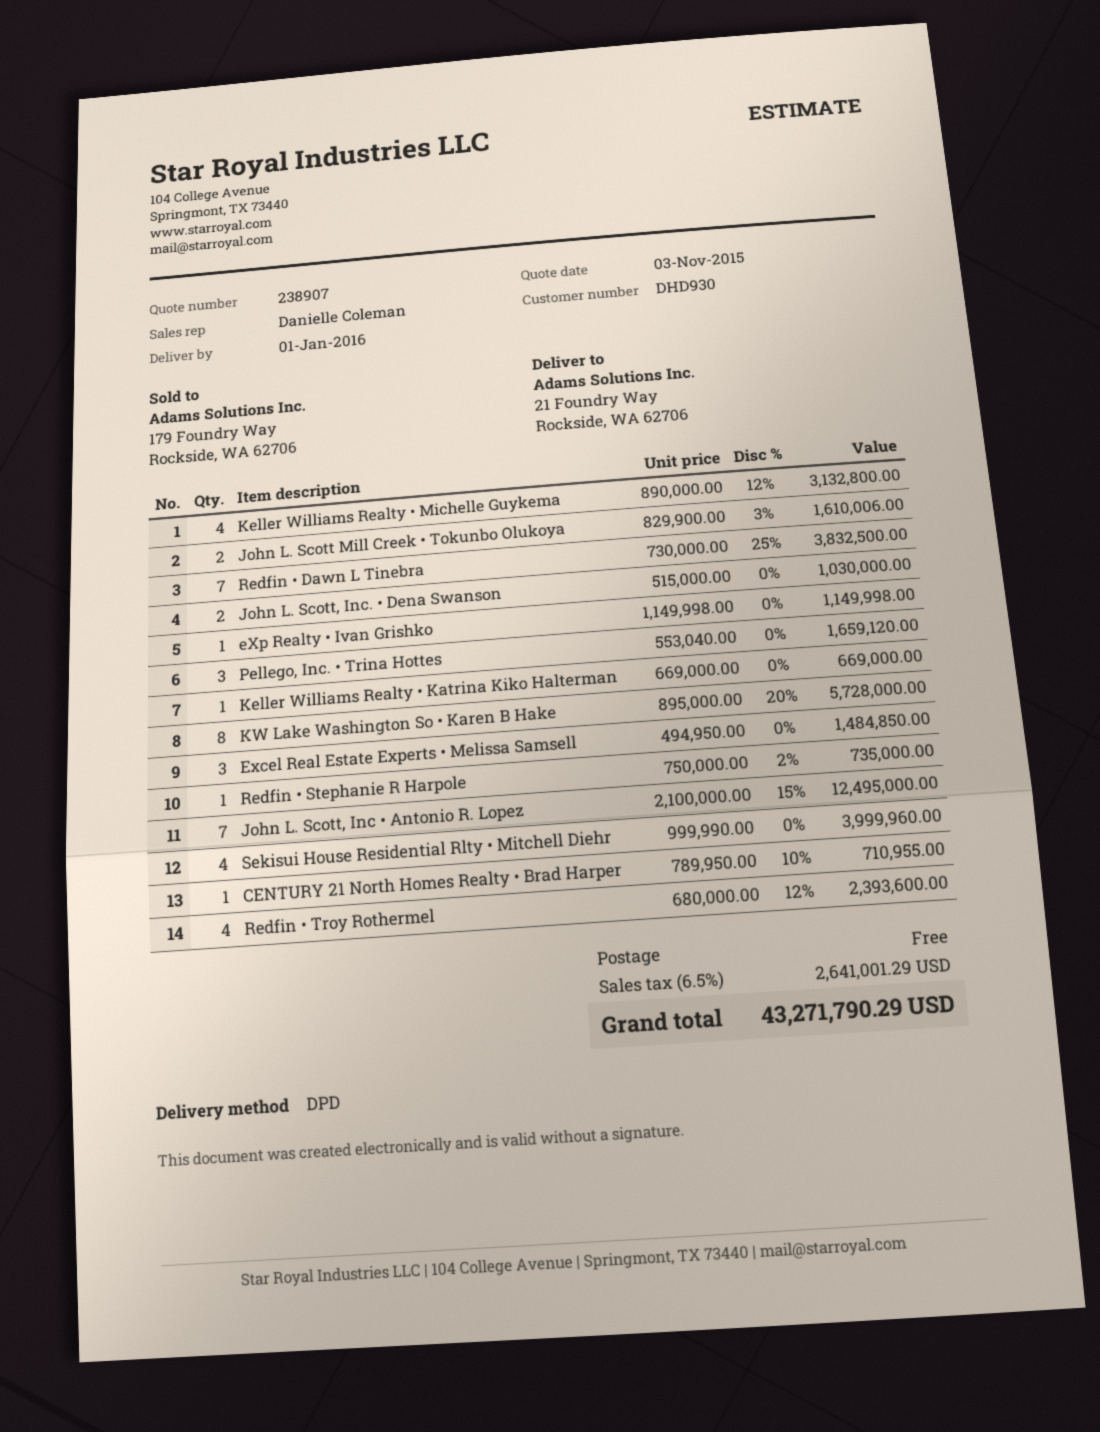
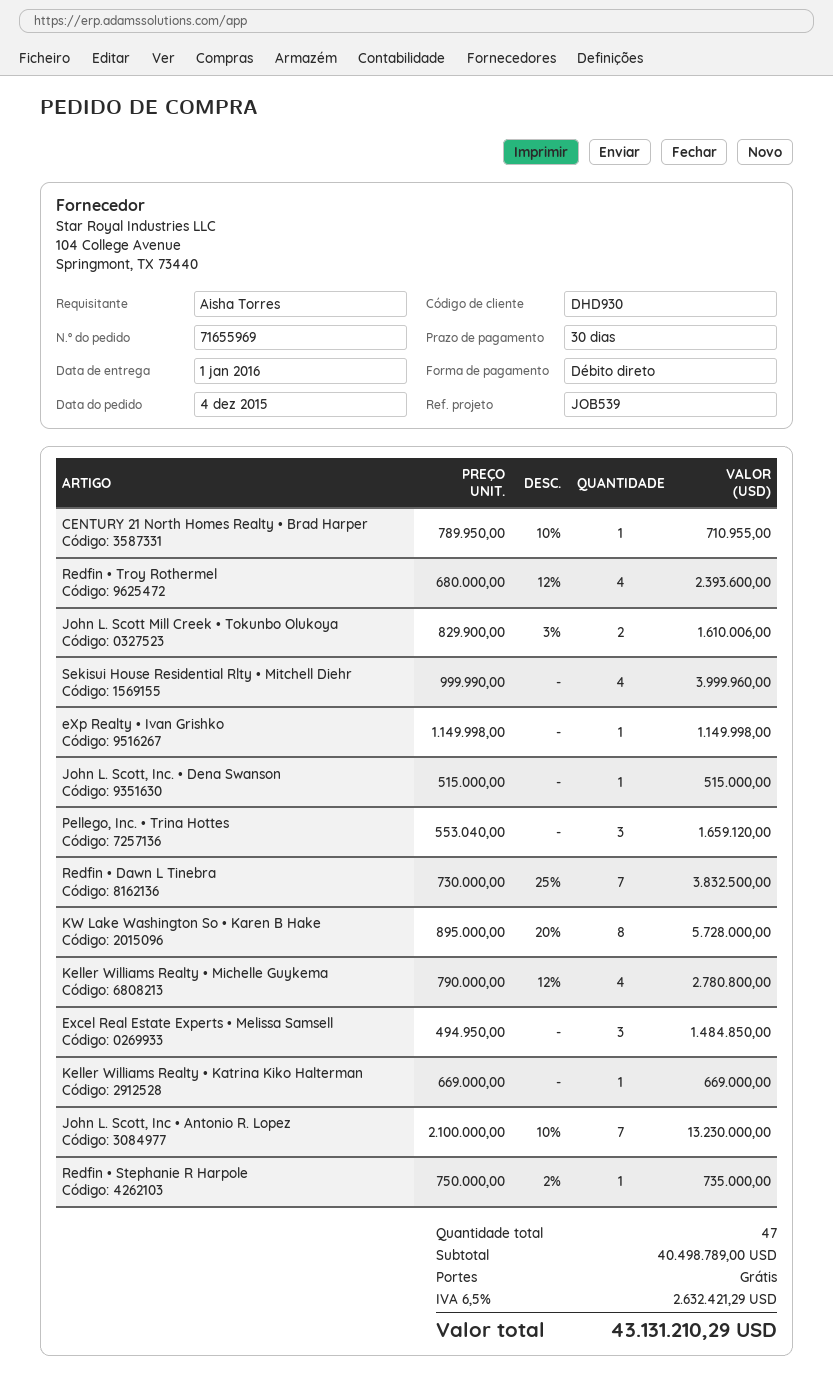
Keller Williams Realty • Michelle Guykema: 4 x 890000.00 - 12% = 3132800.00 -> 4 x 790000.00 - 12% = 2780800.00
John L. Scott, Inc. • Dena Swanson: 2 x 515000.00 = 1030000.00 -> 1 x 515000.00 = 515000.00
John L. Scott, Inc • Antonio R. Lopez: 7 x 2100000.00 - 15% = 12495000.00 -> 7 x 2100000.00 - 10% = 13230000.00
tax: 6.5% = 2641001.29 -> 6.5% = 2632421.29
total: 43271790.29 -> 43131210.29

